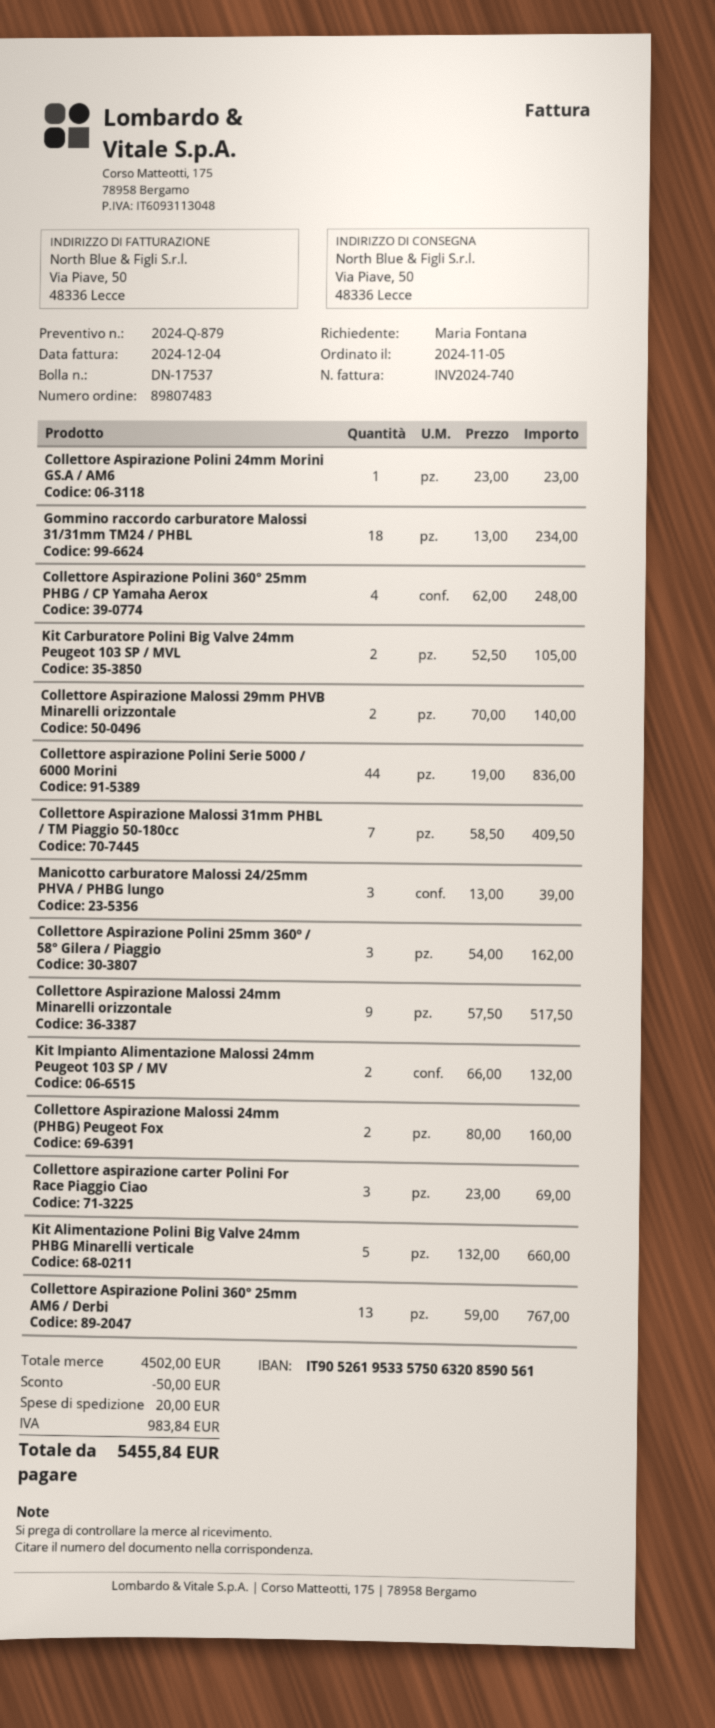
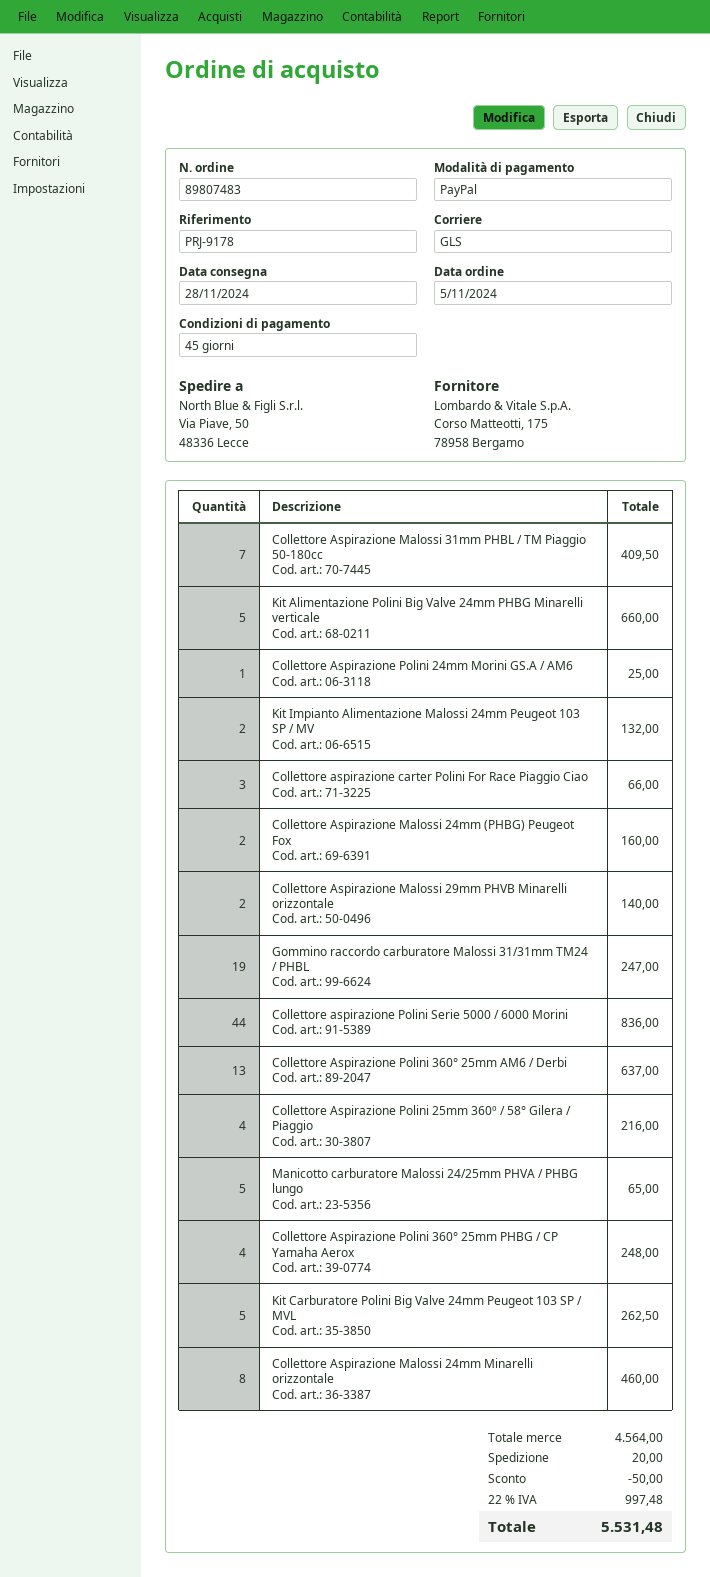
Collettore Aspirazione Polini 24mm Morini GS.A / AM6: 1 for 23.00 -> 1 for 25.00
Gommino raccordo carburatore Malossi 31/31mm TM24 / PHBL: 18 for 234.00 -> 19 for 247.00
Kit Carburatore Polini Big Valve 24mm Peugeot 103 SP / MVL: 2 for 105.00 -> 5 for 262.50
Manicotto carburatore Malossi 24/25mm PHVA / PHBG lungo: 3 for 39.00 -> 5 for 65.00
Collettore Aspirazione Polini 25mm 360º / 58° Gilera / Piaggio: 3 for 162.00 -> 4 for 216.00
Collettore Aspirazione Malossi 24mm Minarelli orizzontale: 9 for 517.50 -> 8 for 460.00
Collettore aspirazione carter Polini For Race Piaggio Ciao: 3 for 69.00 -> 3 for 66.00
Collettore Aspirazione Polini 360° 25mm AM6 / Derbi: 13 for 767.00 -> 13 for 637.00
subtotal: 4502.00 -> 4564.00
tax: 983.84 -> 997.48
total: 5455.84 -> 5531.48

